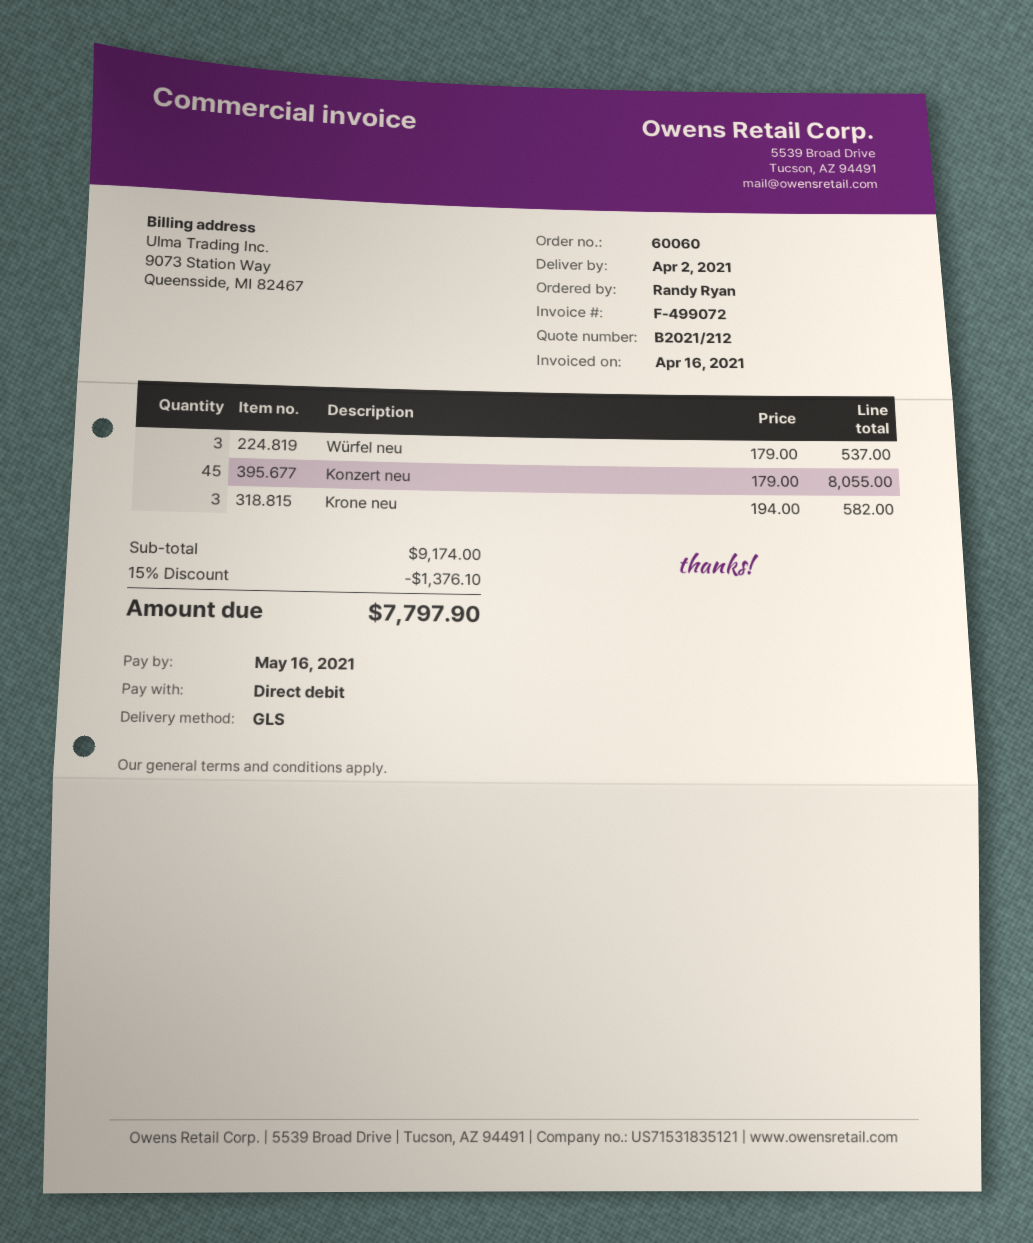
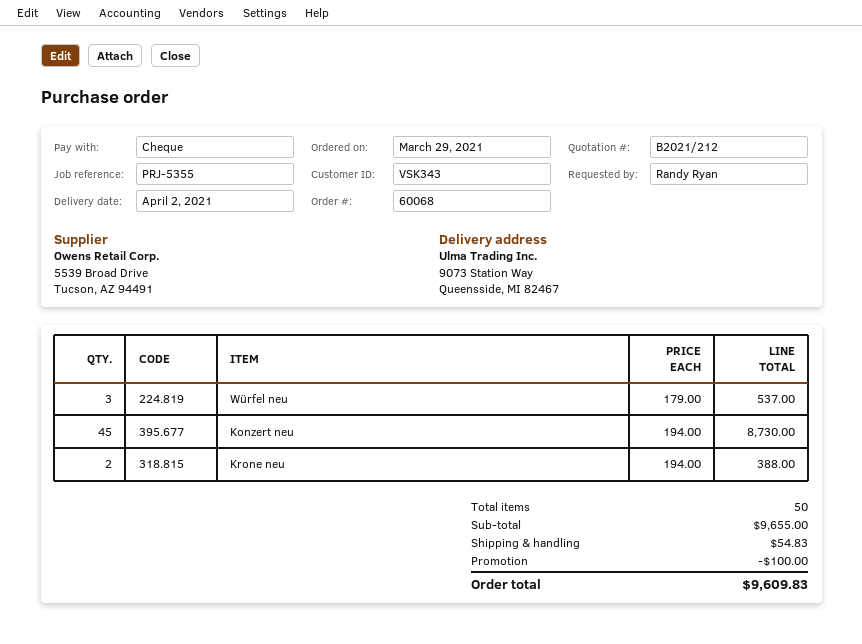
order number: 60060 -> 60068
payment method: direct debit -> cheque
Konzert neu: 45 x 179.00 = 8055.00 -> 45 x 194.00 = 8730.00
Krone neu: 3 x 194.00 = 582.00 -> 2 x 194.00 = 388.00
subtotal: 9174.00 -> 9655.00
discount: 1376.10 -> 100.00
shipping: none -> 54.83
total: 7797.90 -> 9609.83

